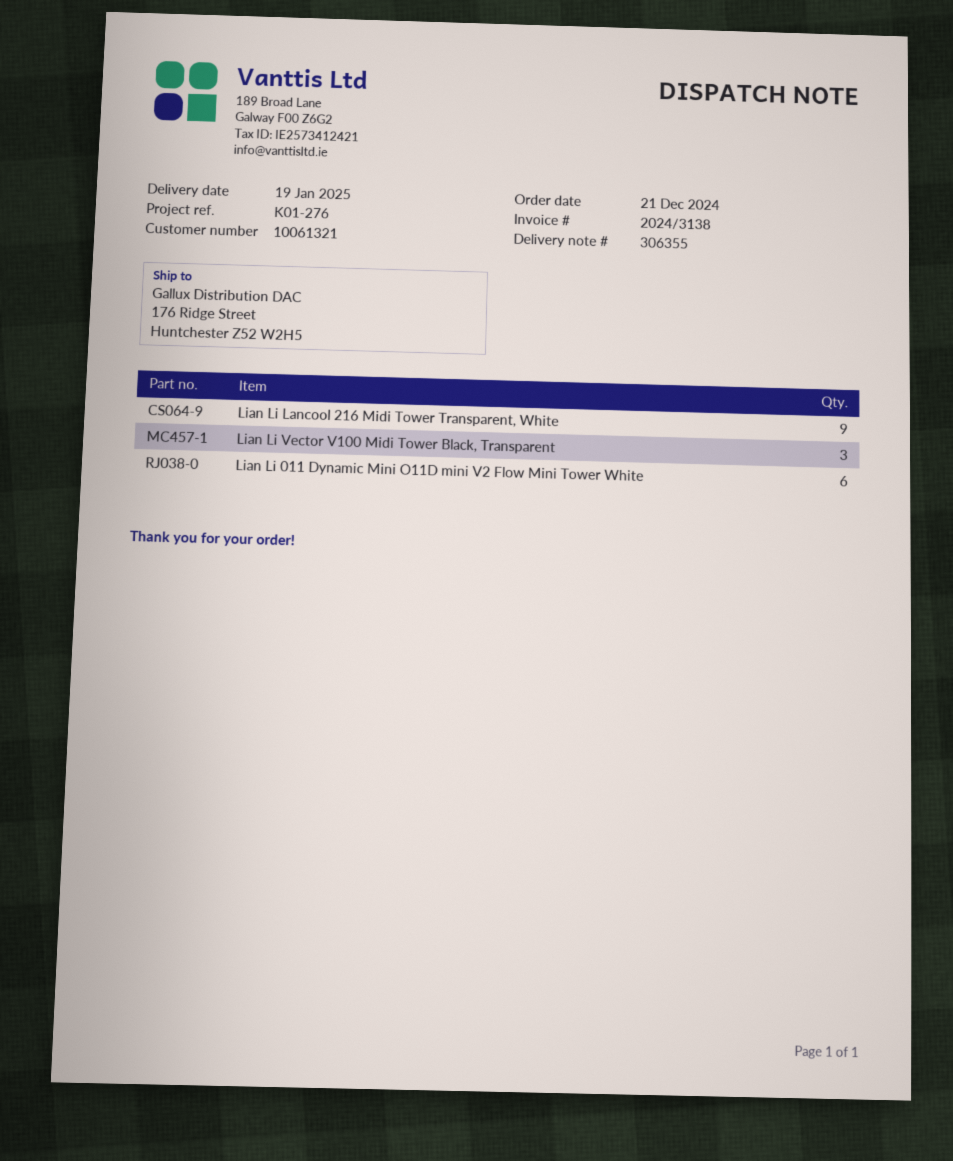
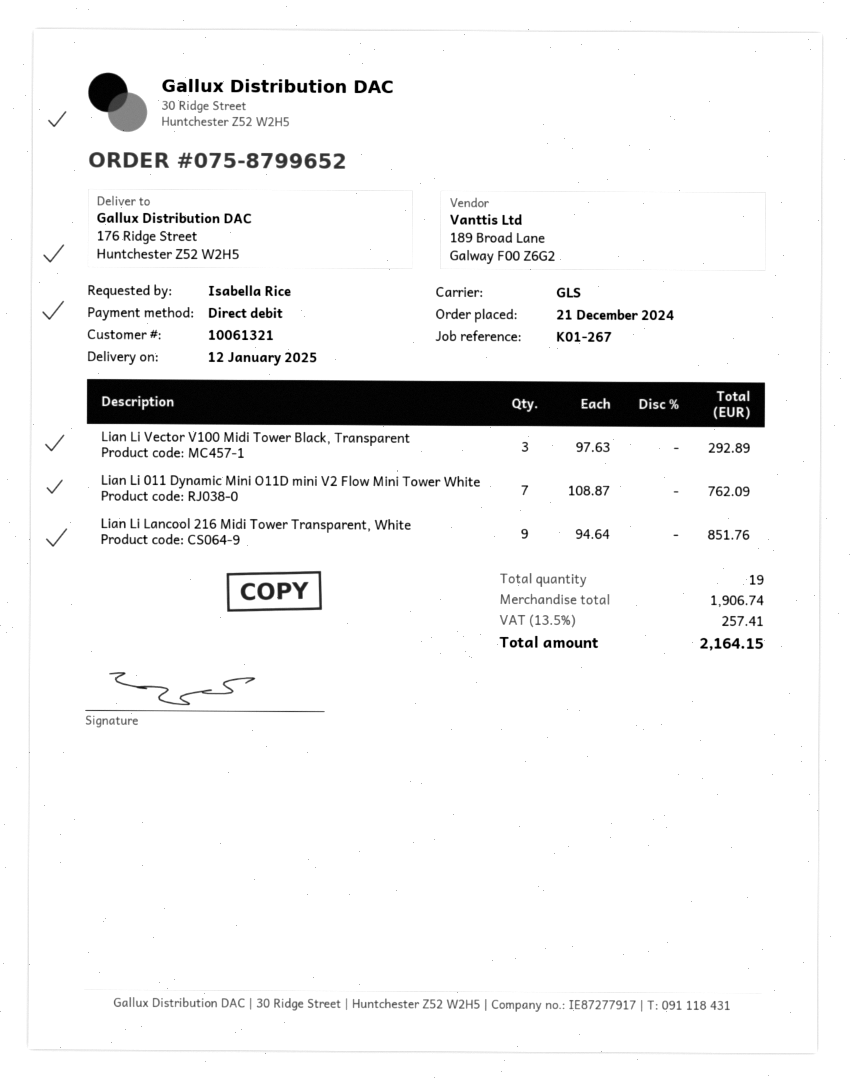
delivery date: 2025-01-19 -> 2025-01-12
reference: K01-276 -> K01-267
Lian Li 011 Dynamic Mini O11D mini V2 Flow Mini Tower White: 6 -> 7

